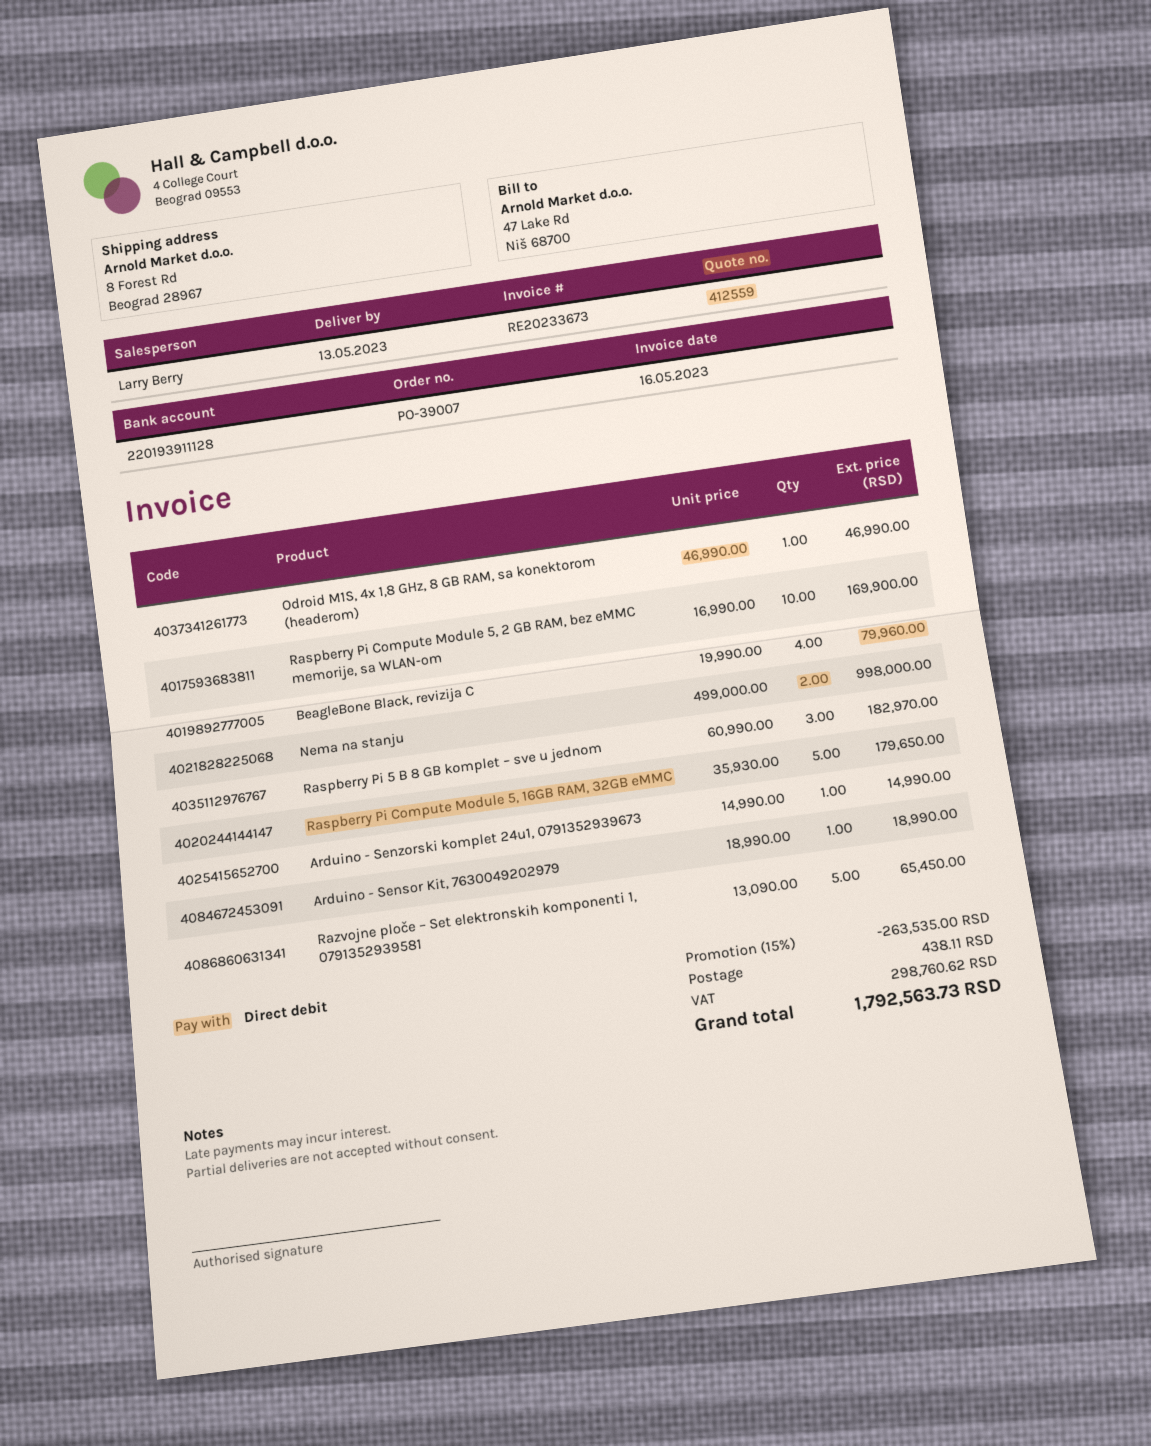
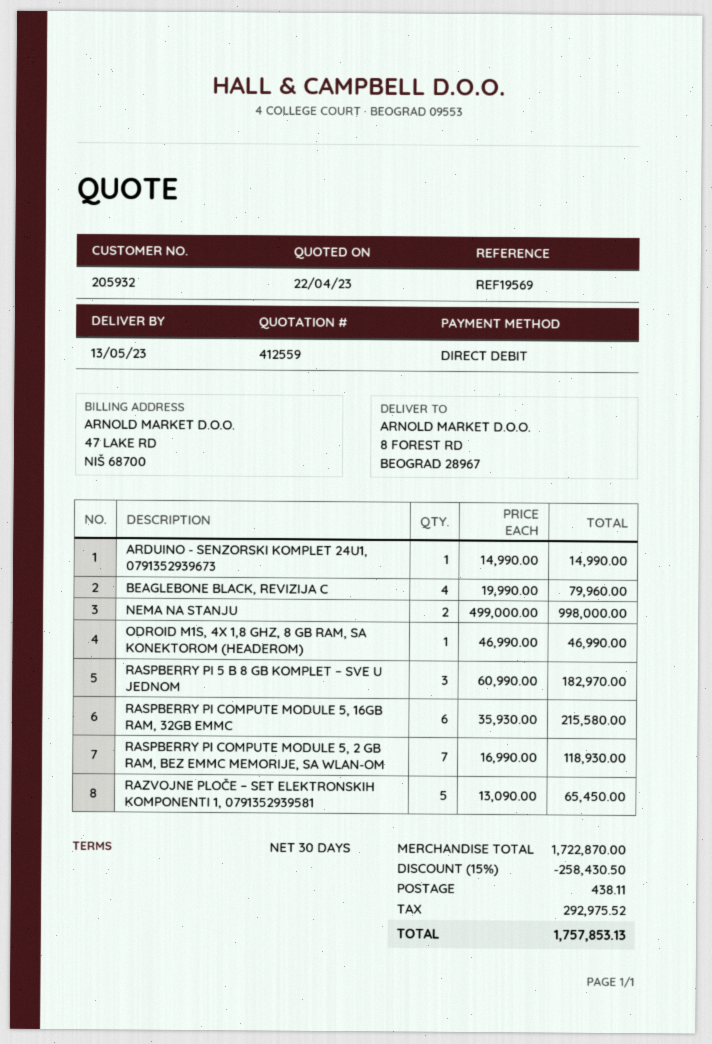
Raspberry Pi Compute Module 5, 2 GB RAM, bez eMMC memorije, sa WLAN-om: 10 x 16990.00 = 169900.00 -> 7 x 16990.00 = 118930.00
Raspberry Pi Compute Module 5, 16GB RAM, 32GB eMMC: 5 x 35930.00 = 179650.00 -> 6 x 35930.00 = 215580.00
Arduino - Sensor Kit, 7630049202979: 1 x 18990.00 = 18990.00 -> none
discount: 15% = 263535.00 -> 15% = 258430.50
tax: 298760.62 -> 292975.52
total: 1792563.73 -> 1757853.13

